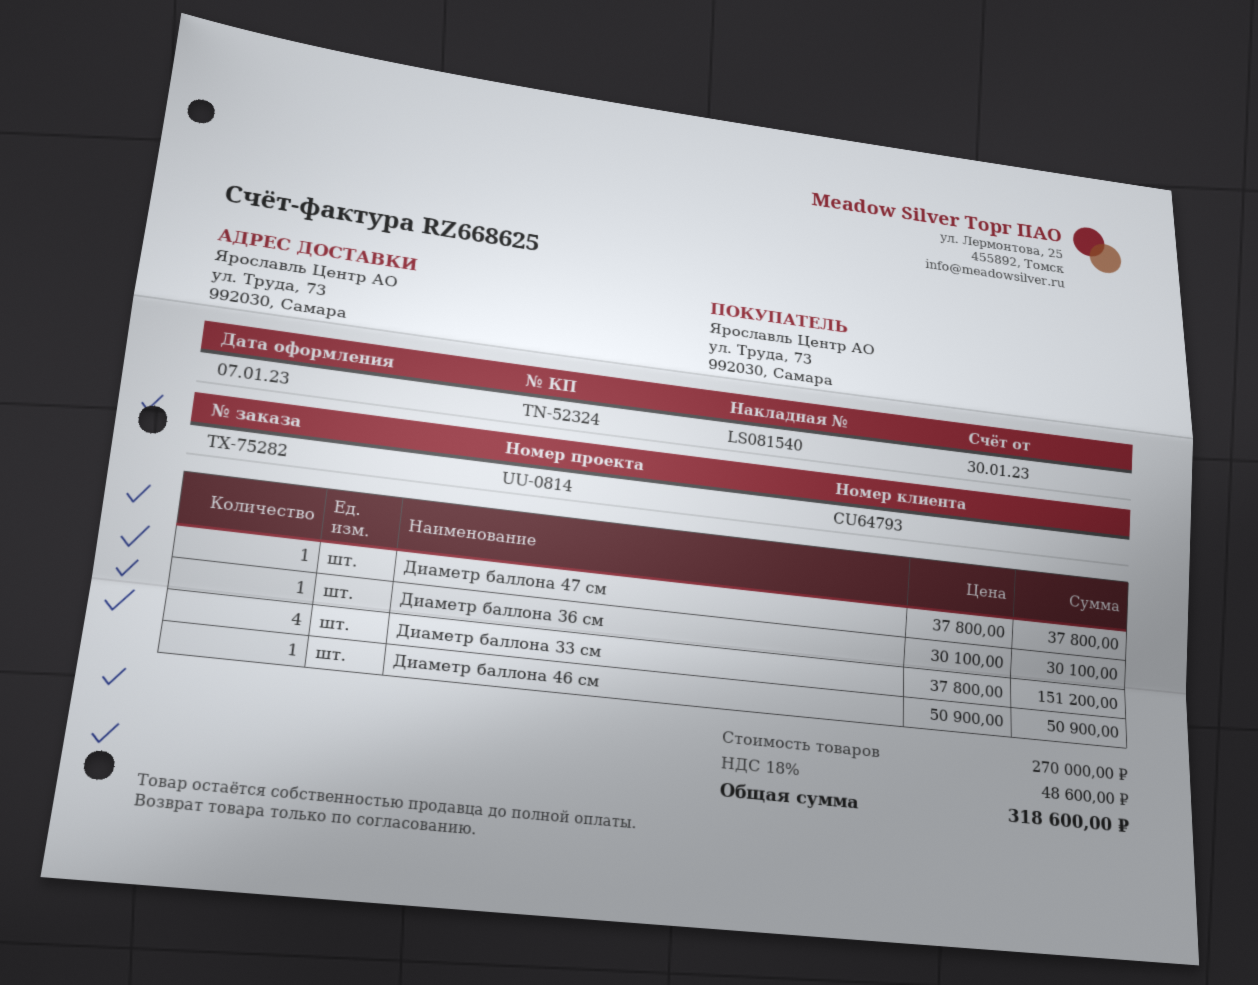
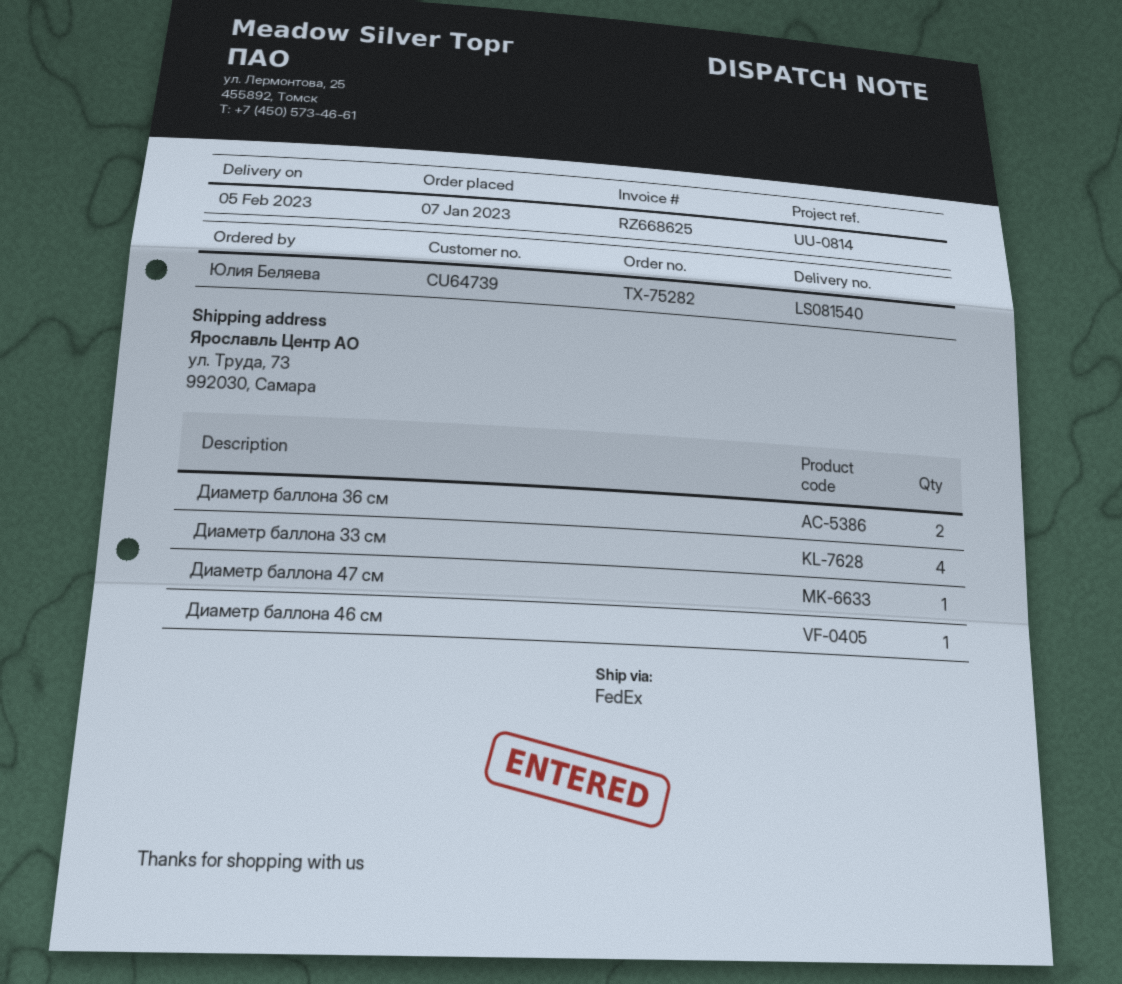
customer number: CU64793 -> CU64739
Диаметр баллона 36 см: 1 -> 2

